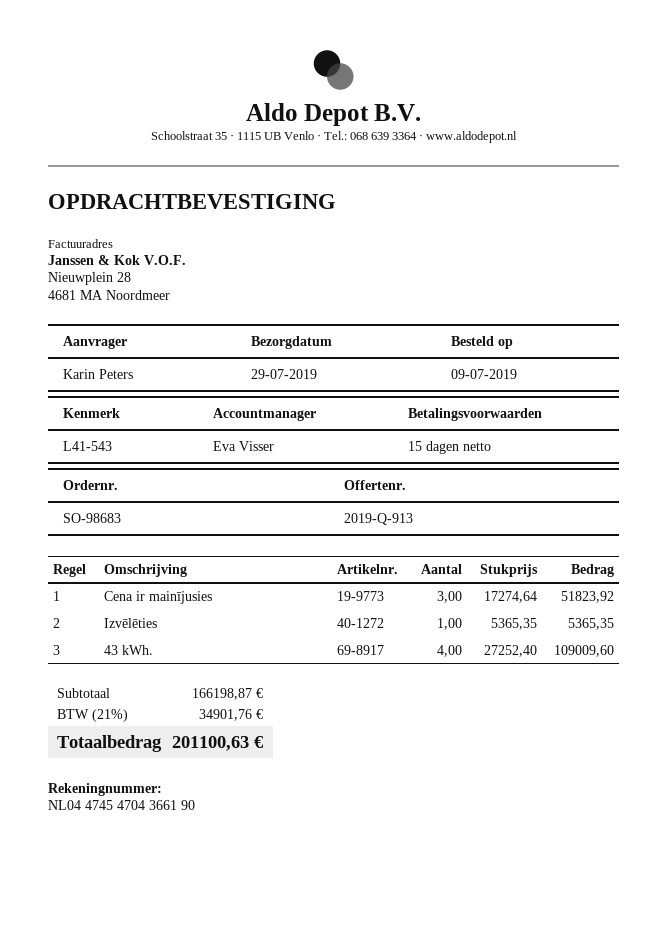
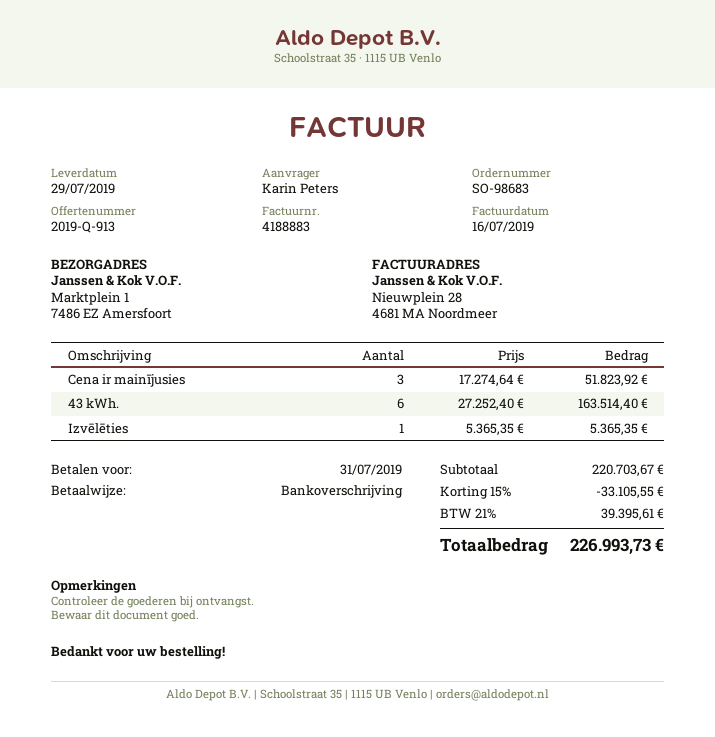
43 kWh.: 4 x 27252.40 = 109009.60 -> 6 x 27252.40 = 163514.40
subtotal: 166198.87 -> 220703.67
discount: none -> 15% = 33105.55
tax: 21% = 34901.76 -> 21% = 39395.61
total: 201100.63 -> 226993.73

